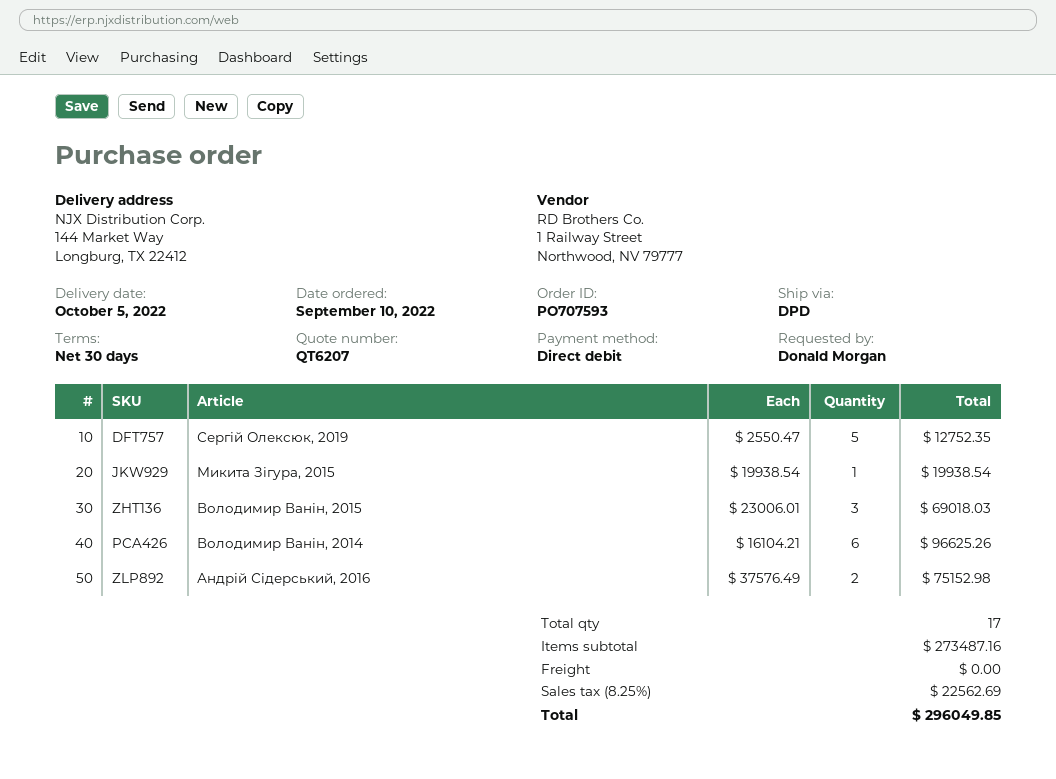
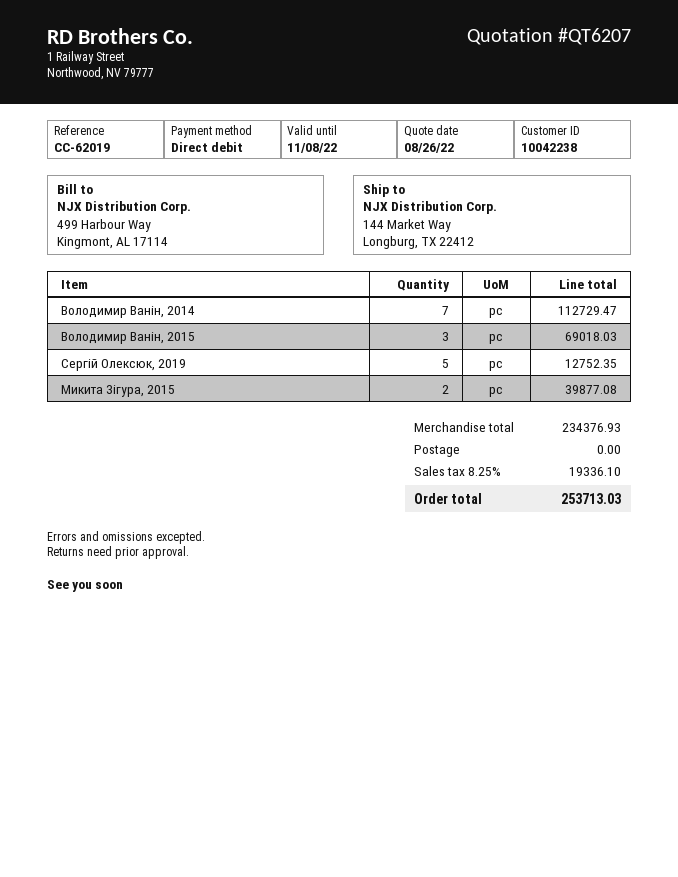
Микита Зігура, 2015: 1 for 19938.54 -> 2 for 39877.08
Володимир Ванін, 2014: 6 for 96625.26 -> 7 for 112729.47
Андрій Сідерський, 2016: 2 for 75152.98 -> none
subtotal: 273487.16 -> 234376.93
tax: 8.25% = 22562.69 -> 8.25% = 19336.10
total: 296049.85 -> 253713.03

